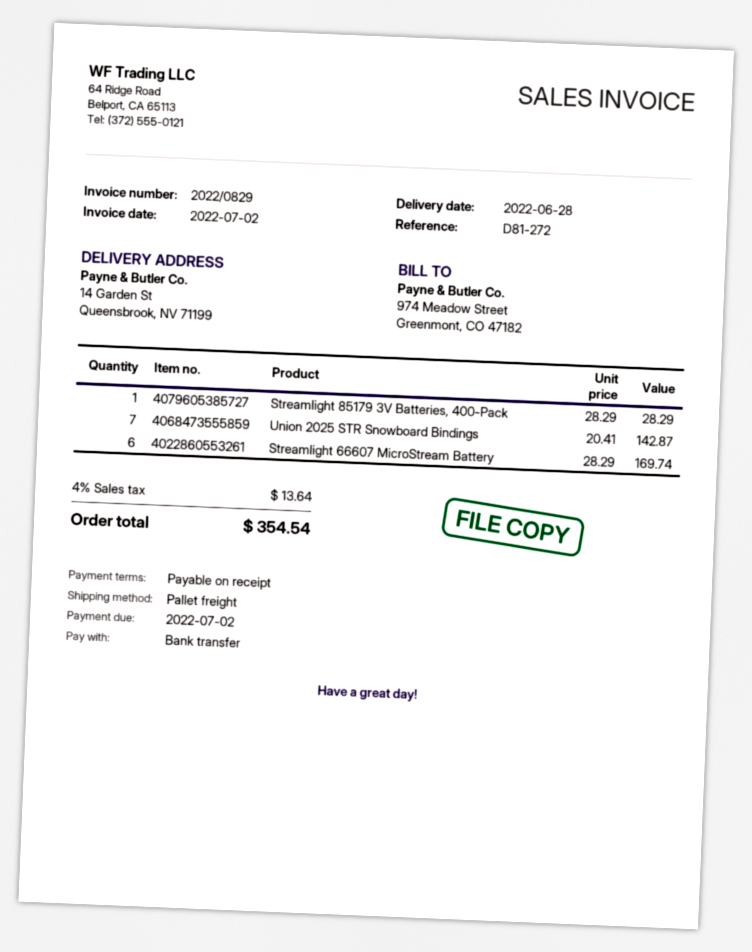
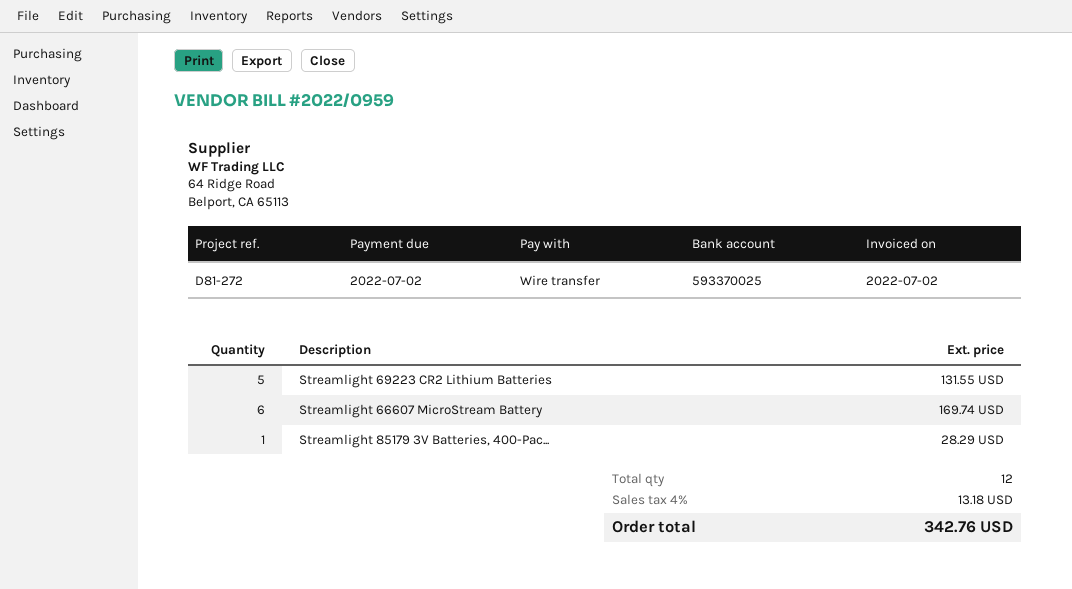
invoice number: 2022/0829 -> 2022/0959
Union 2025 STR Snowboard Bindings: 7 for 142.87 -> none
Streamlight 69223 CR2 Lithium Batteries: none -> 5 for 131.55
tax: 4% = 13.64 -> 4% = 13.18
total: 354.54 -> 342.76

